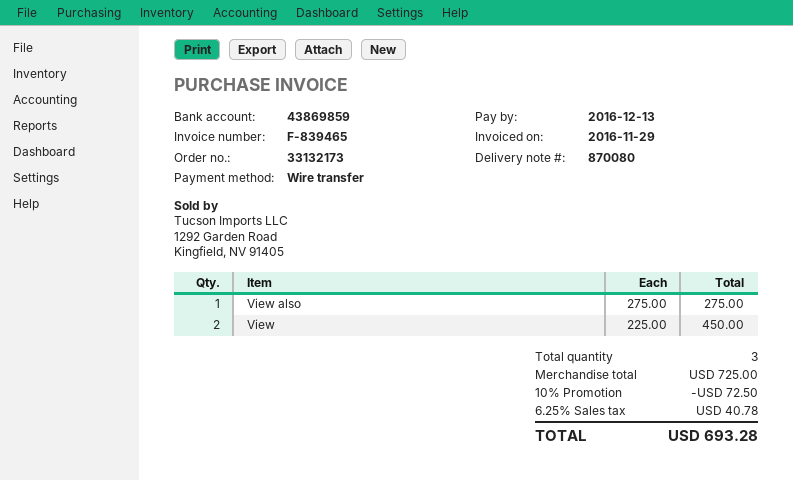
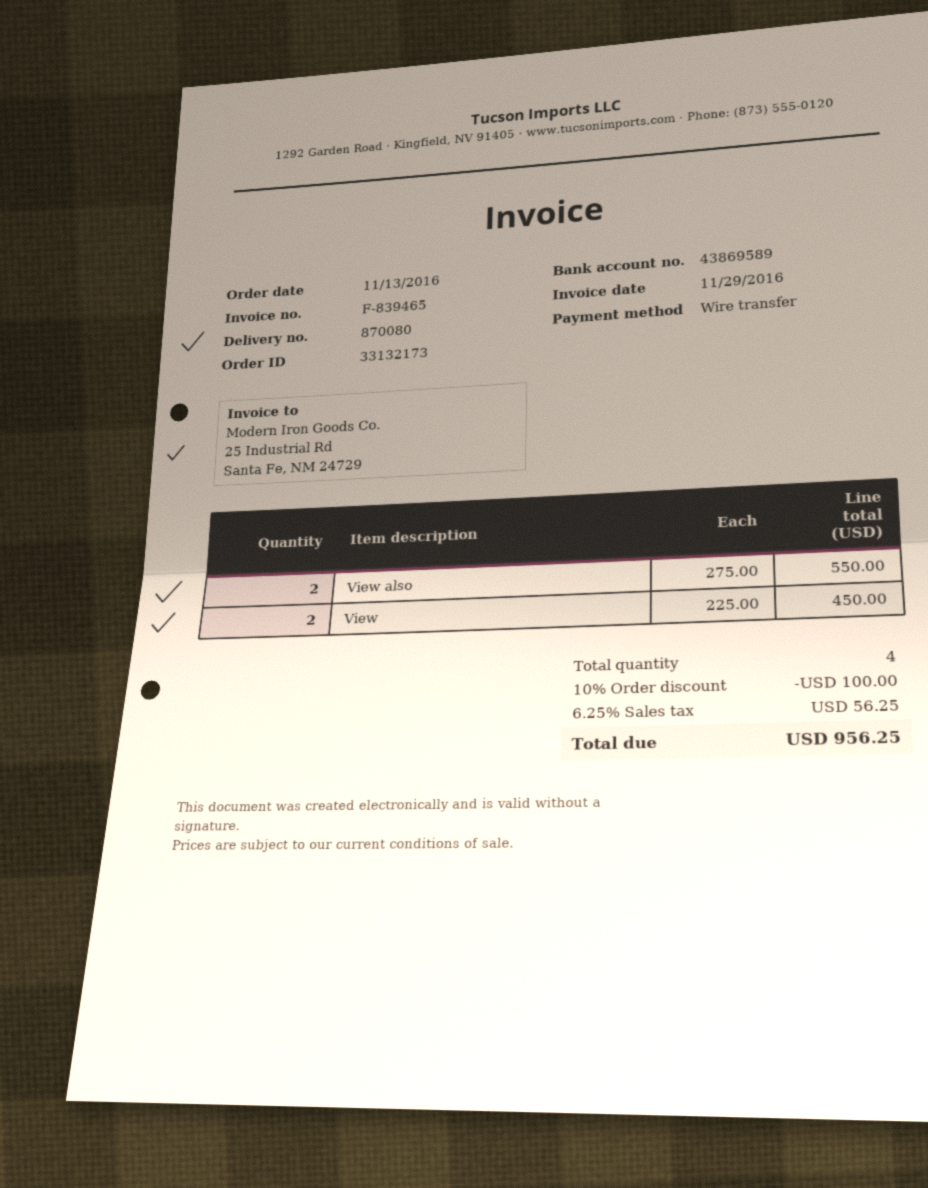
bank account: 43869859 -> 43869589
View also: 1 x 275.00 = 275.00 -> 2 x 275.00 = 550.00
total quantity: 3 -> 4
discount: 10% = 72.50 -> 10% = 100.00
tax: 6.25% = 40.78 -> 6.25% = 56.25
total: 693.28 -> 956.25

